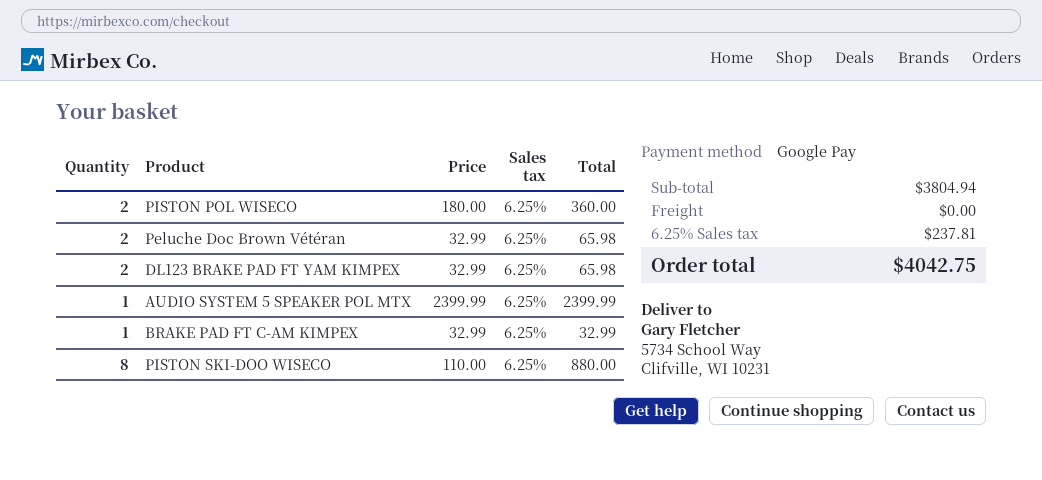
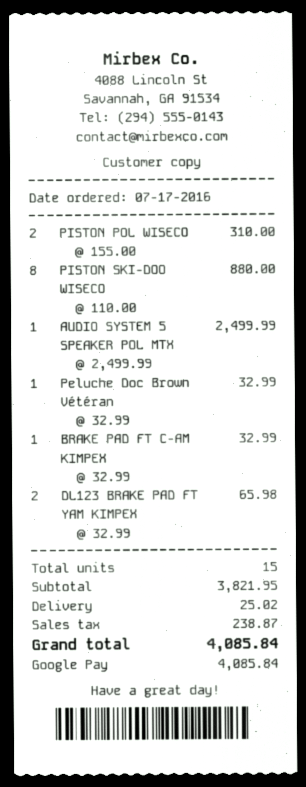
PISTON POL WISECO: 2 x 180.00 = 360.00 -> 2 x 155.00 = 310.00
Peluche Doc Brown Vétéran: 2 x 32.99 = 65.98 -> 1 x 32.99 = 32.99
AUDIO SYSTEM 5 SPEAKER POL MTX: 1 x 2399.99 = 2399.99 -> 1 x 2499.99 = 2499.99
subtotal: 3804.94 -> 3821.95
shipping: 0.00 -> 25.02
tax: 237.81 -> 238.87
total: 4042.75 -> 4085.84

